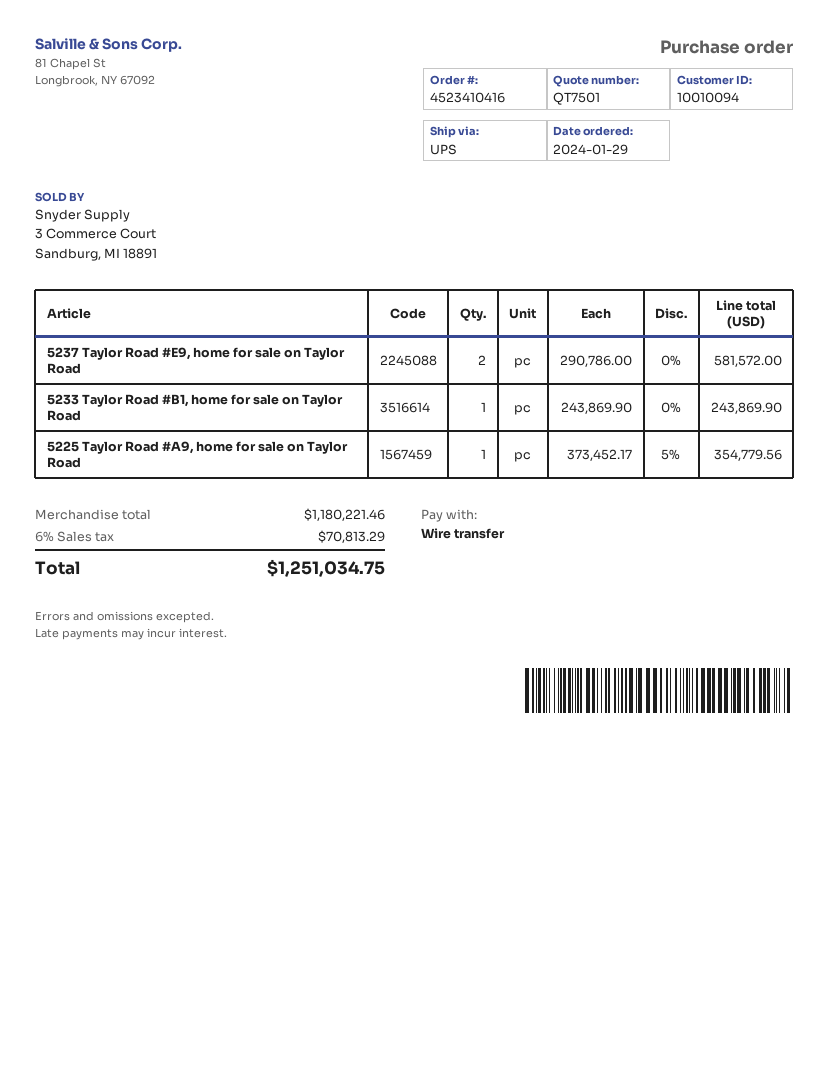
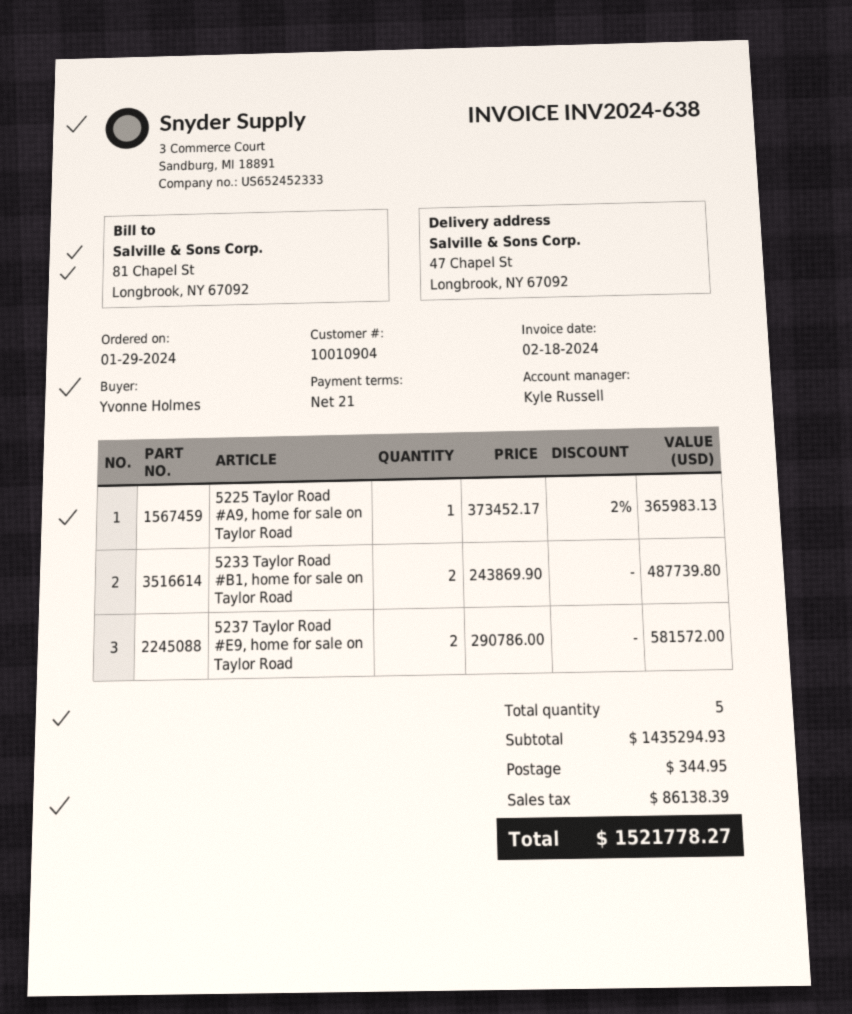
customer number: 10010094 -> 10010904
5233 Taylor Road #B1, home for sale on Taylor Road: 1 x 243869.90 = 243869.90 -> 2 x 243869.90 = 487739.80
5225 Taylor Road #A9, home for sale on Taylor Road: 1 x 373452.17 - 5% = 354779.56 -> 1 x 373452.17 - 2% = 365983.13
subtotal: 1180221.46 -> 1435294.93
shipping: none -> 344.95
tax: 70813.29 -> 86138.39
total: 1251034.75 -> 1521778.27

